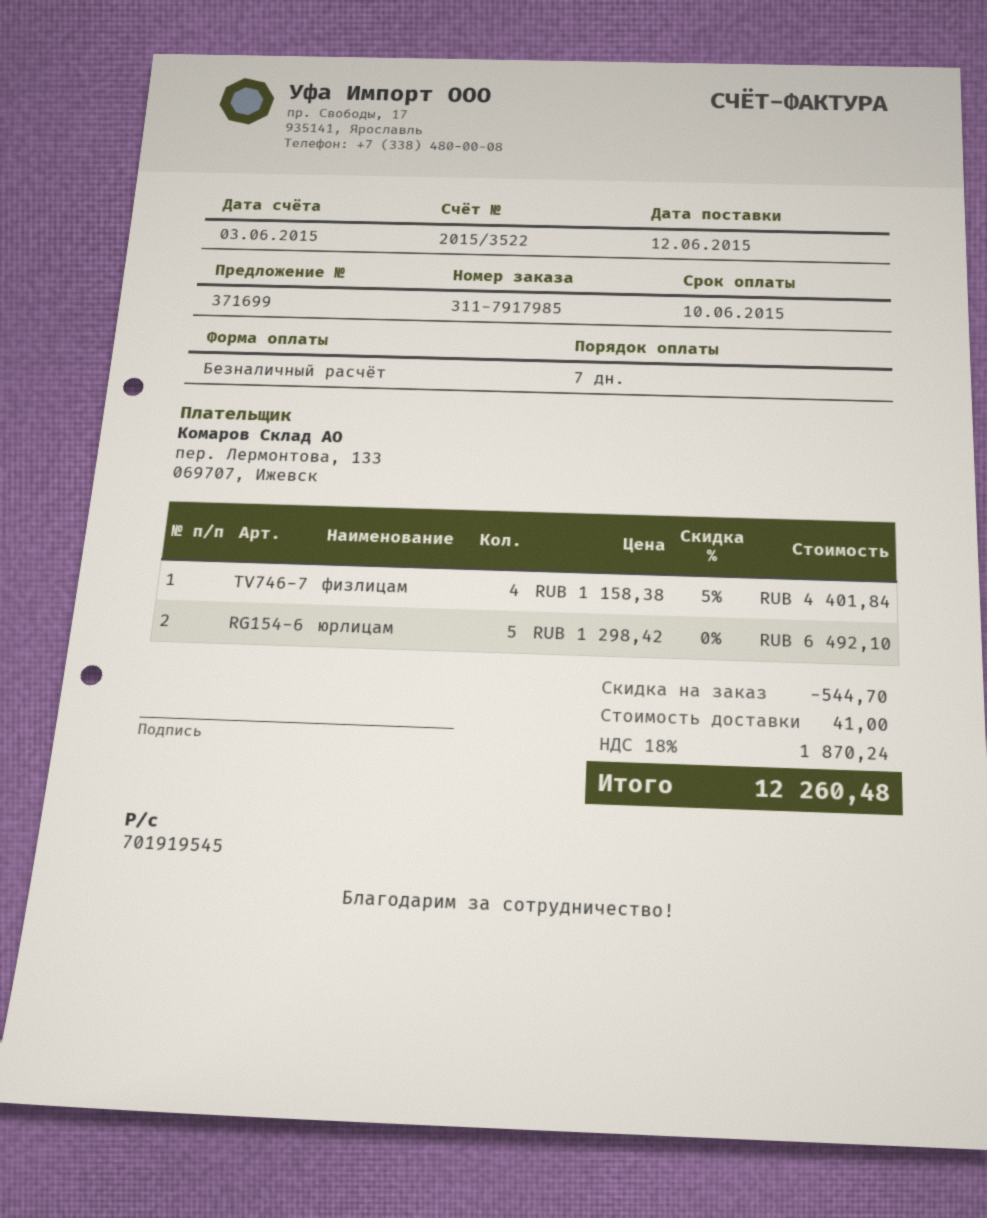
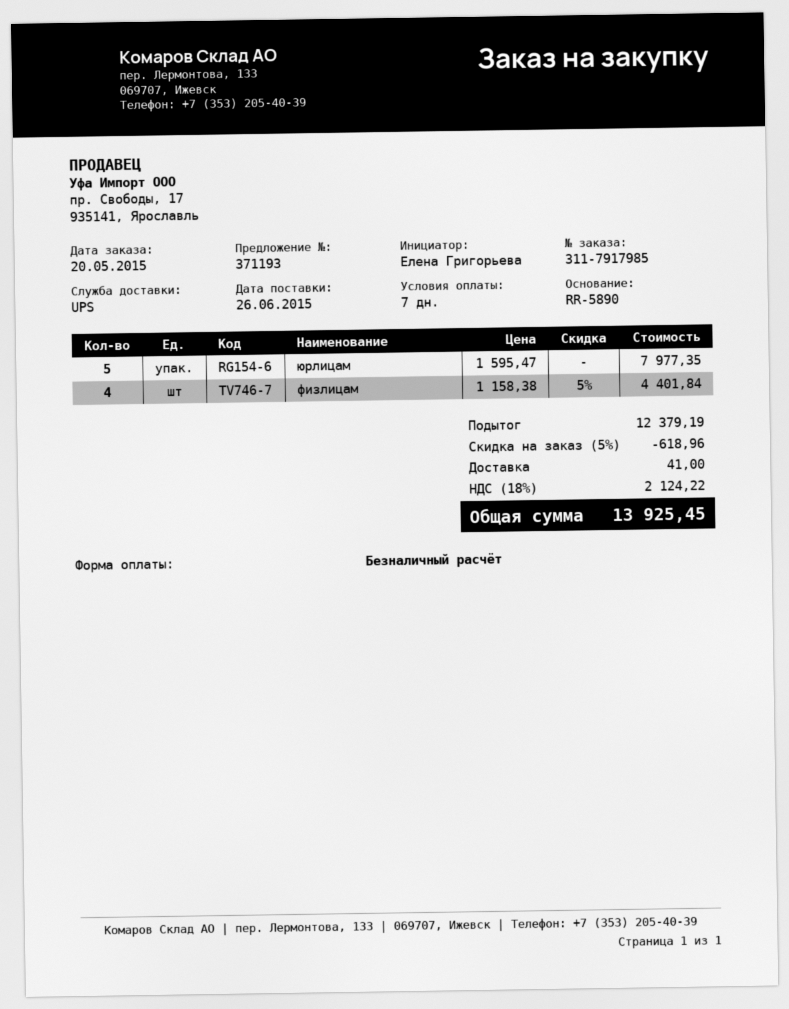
quote number: 371699 -> 371193
delivery date: 2015-06-12 -> 2015-06-26
юрлицам: 5 x 1298.42 = 6492.10 -> 5 x 1595.47 = 7977.35
discount: 544.70 -> 618.96
tax: 18% = 1870.24 -> 18% = 2124.22
total: 12260.48 -> 13925.45

